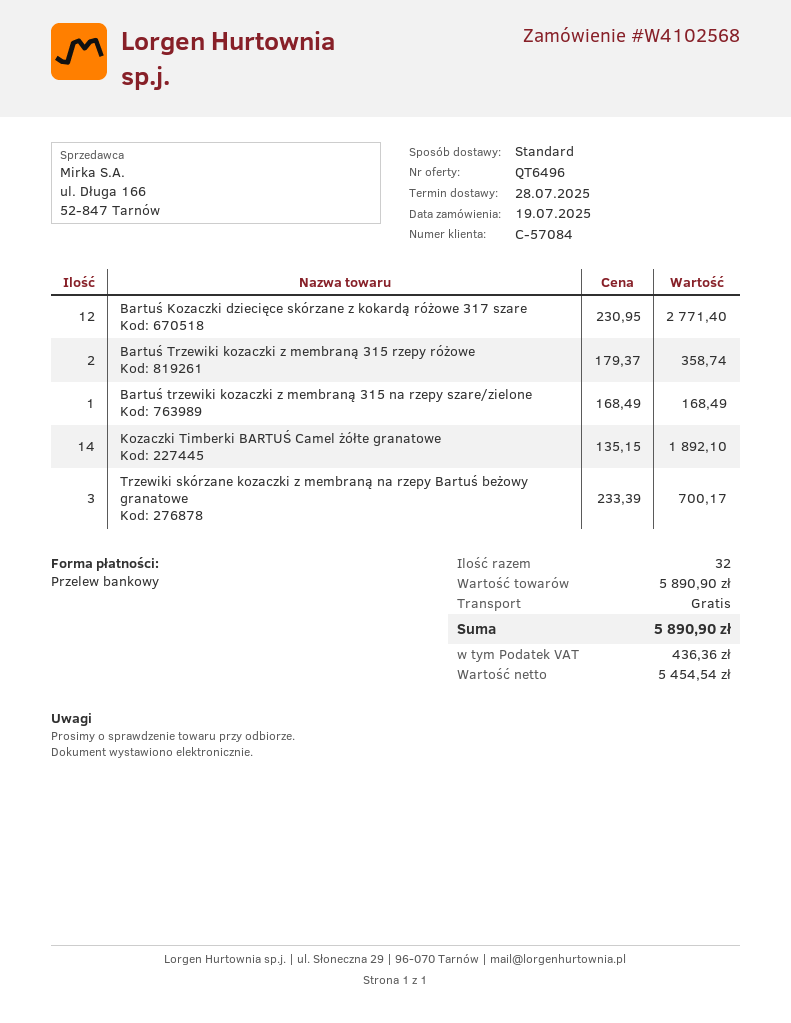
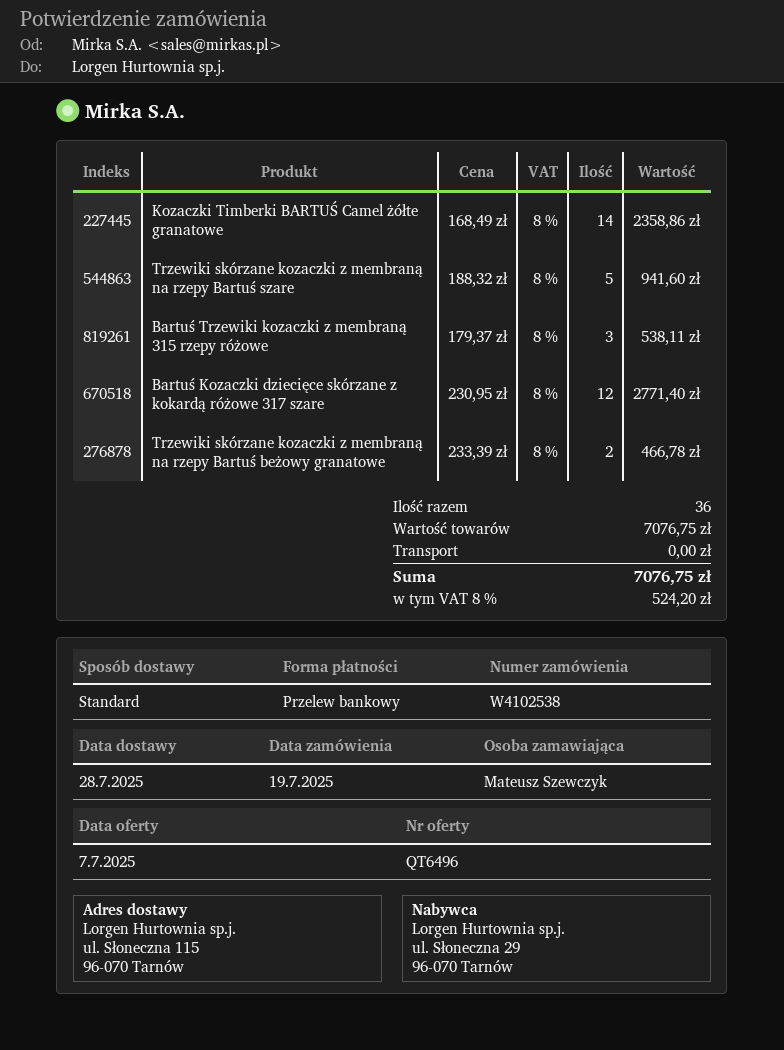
order number: W4102568 -> W4102538
Bartuś Trzewiki kozaczki z membraną 315 rzepy różowe: 2 x 179.37 = 358.74 -> 3 x 179.37 = 538.11
Bartuś trzewiki kozaczki z membraną 315 na rzepy szare/zielone: 1 x 168.49 = 168.49 -> none
Kozaczki Timberki BARTUŚ Camel żółte granatowe: 14 x 135.15 = 1892.10 -> 14 x 168.49 = 2358.86
Trzewiki skórzane kozaczki z membraną na rzepy Bartuś beżowy granatowe: 3 x 233.39 = 700.17 -> 2 x 233.39 = 466.78
Trzewiki skórzane kozaczki z membraną na rzepy Bartuś szare: none -> 5 x 188.32 = 941.60
total quantity: 32 -> 36
subtotal: 5890.90 -> 7076.75
tax: 436.36 -> 524.20
total: 5890.90 -> 7076.75

